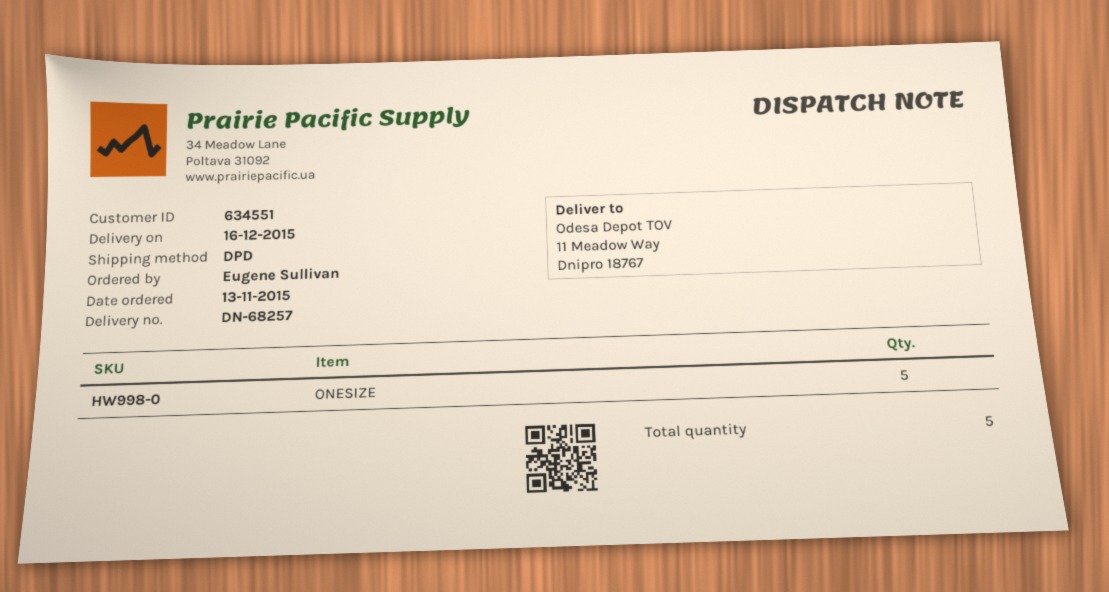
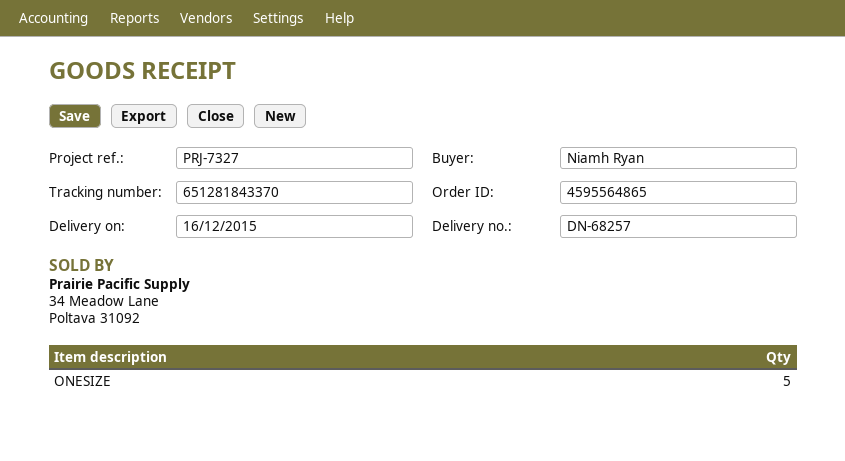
ordered by: Eugene Sullivan -> Niamh Ryan

